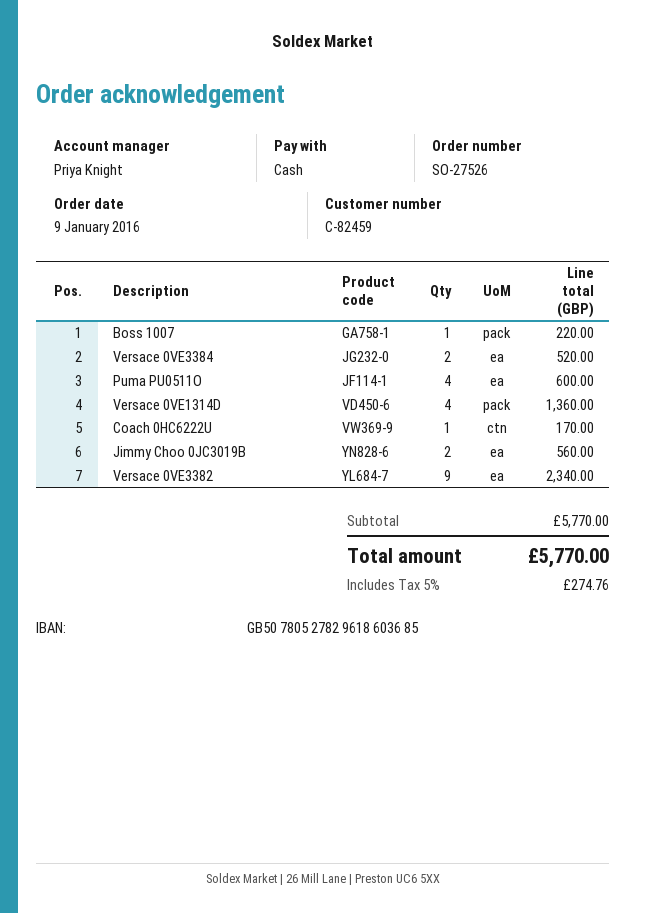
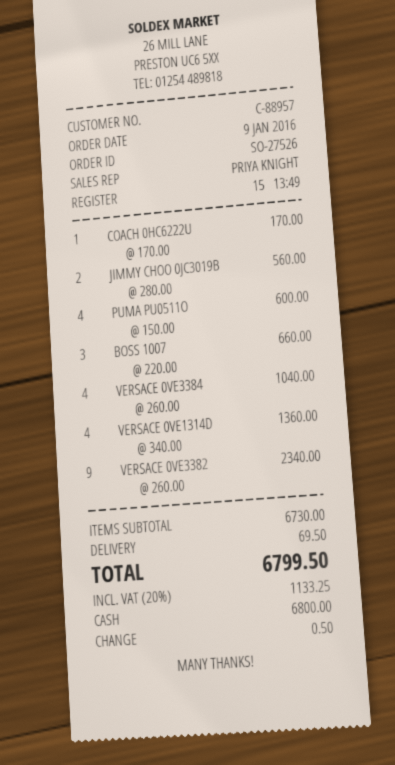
customer number: C-82459 -> C-88957
Boss 1007: 1 for 220.00 -> 3 for 660.00
Versace 0VE3384: 2 for 520.00 -> 4 for 1040.00
subtotal: 5770.00 -> 6730.00
shipping: none -> 69.50
tax: 5% = 274.76 -> 20% = 1133.25
total: 5770.00 -> 6799.50

